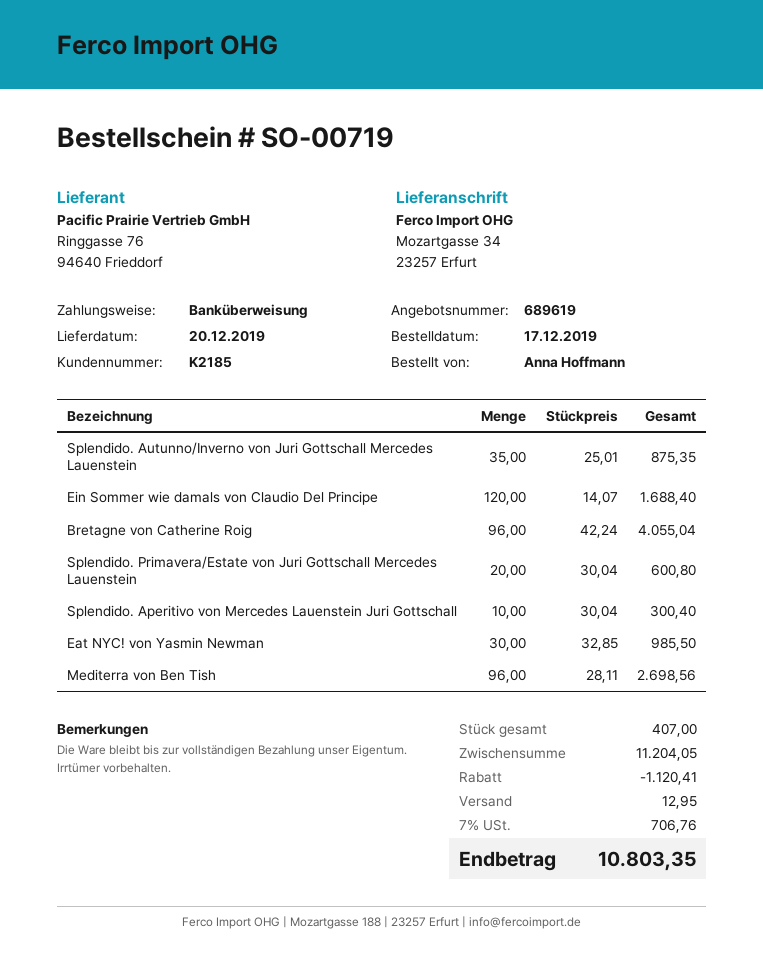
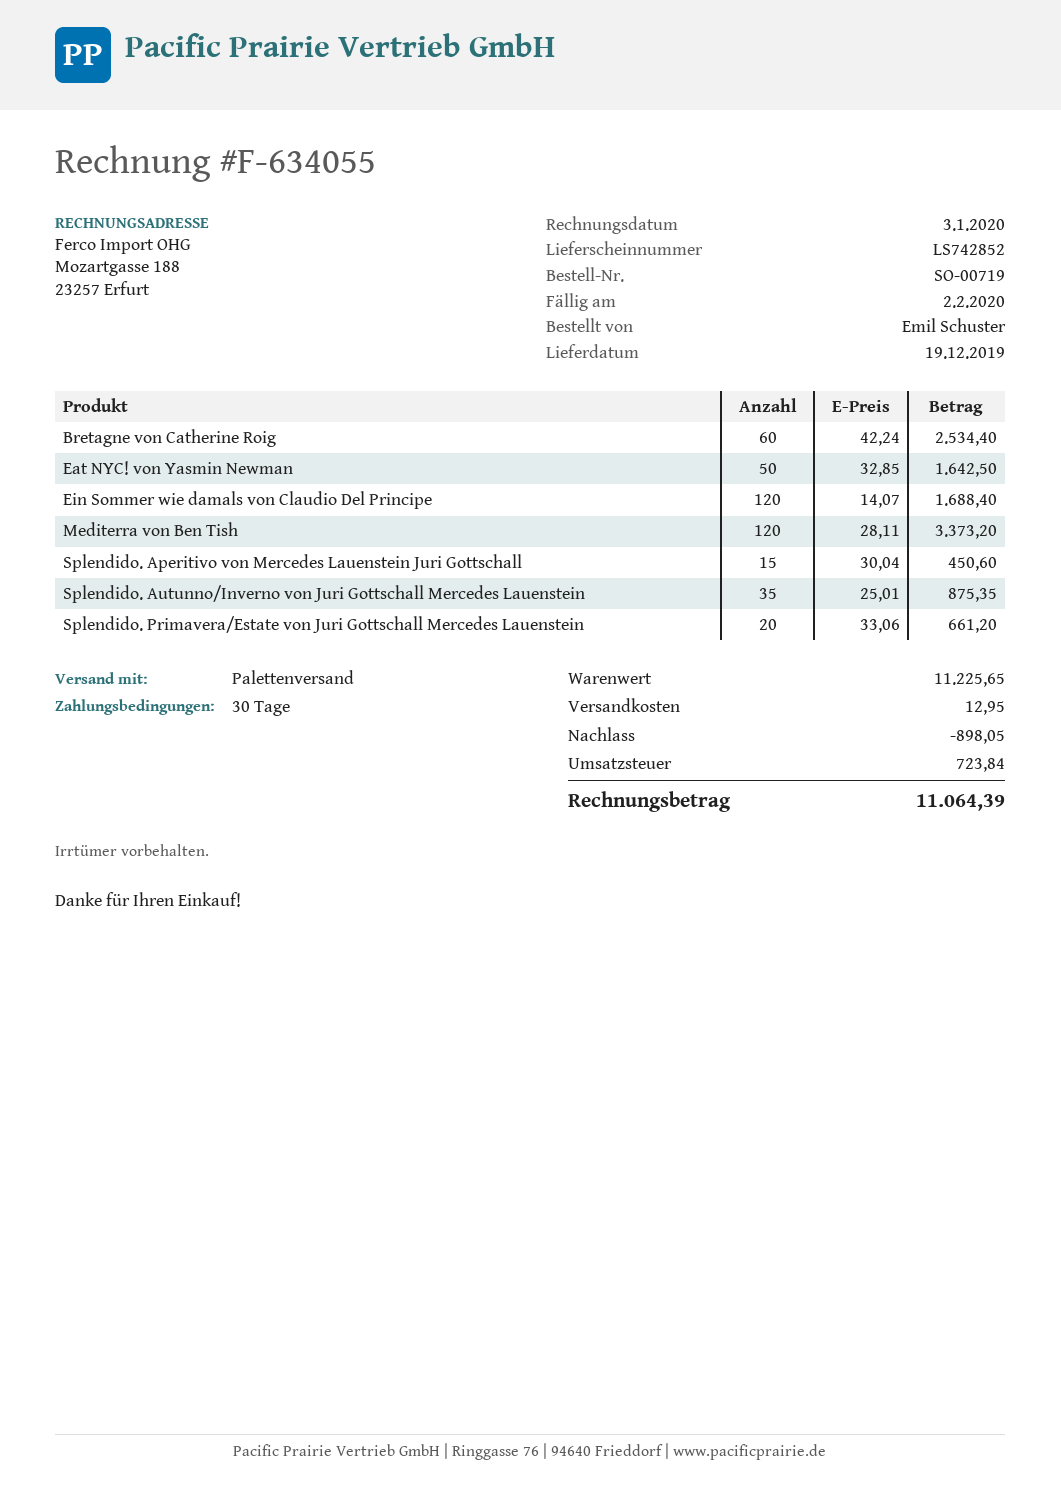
delivery date: 2019-12-20 -> 2019-12-19
ordered by: Anna Hoffmann -> Emil Schuster
Bretagne von Catherine Roig: 96 x 42.24 = 4055.04 -> 60 x 42.24 = 2534.40
Splendido. Primavera/Estate von Juri Gottschall Mercedes Lauenstein: 20 x 30.04 = 600.80 -> 20 x 33.06 = 661.20
Splendido. Aperitivo von Mercedes Lauenstein Juri Gottschall: 10 x 30.04 = 300.40 -> 15 x 30.04 = 450.60
Eat NYC! von Yasmin Newman: 30 x 32.85 = 985.50 -> 50 x 32.85 = 1642.50
Mediterra von Ben Tish: 96 x 28.11 = 2698.56 -> 120 x 28.11 = 3373.20
subtotal: 11204.05 -> 11225.65
discount: 1120.41 -> 898.05
tax: 706.76 -> 723.84
total: 10803.35 -> 11064.39

